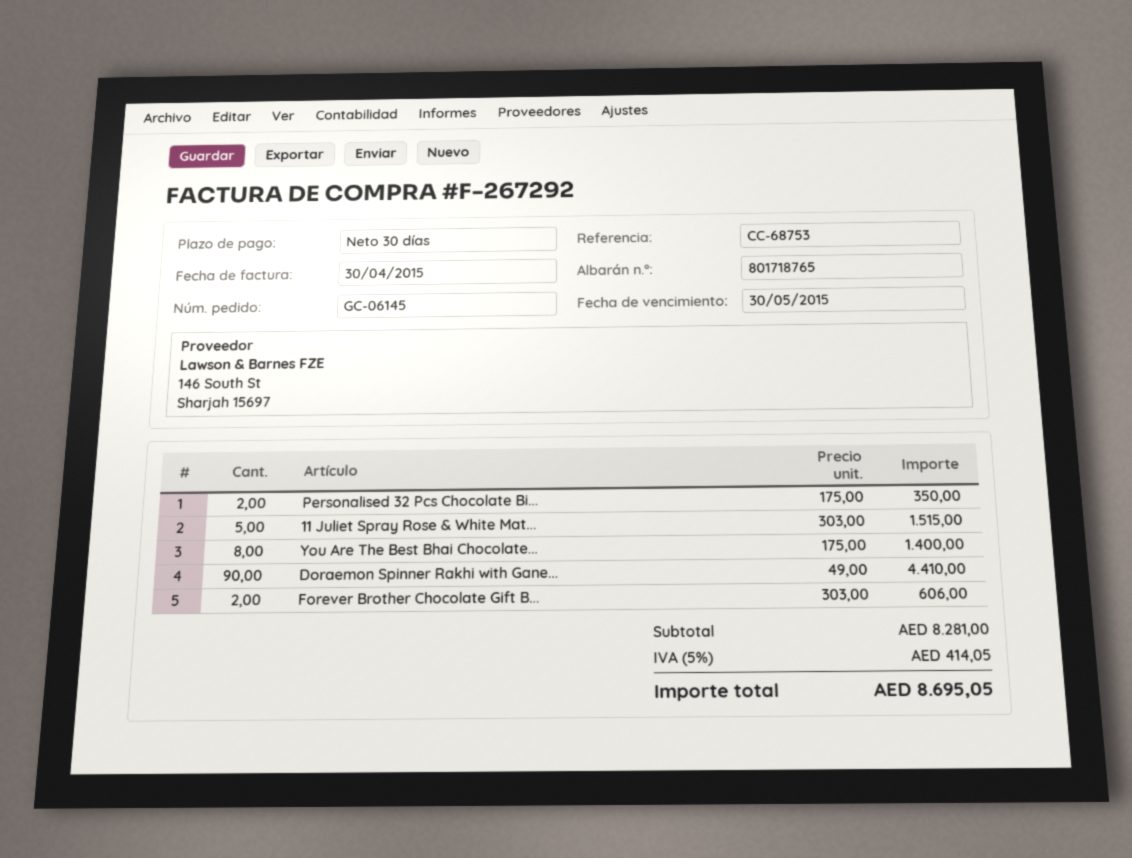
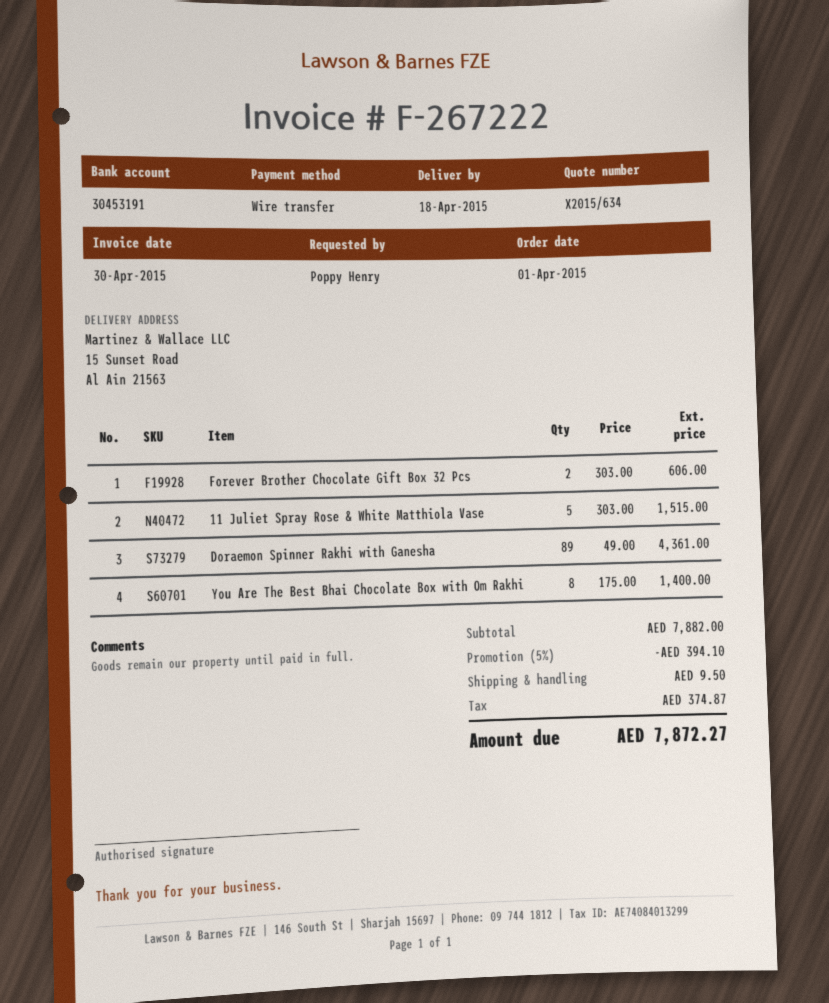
invoice number: F-267292 -> F-267222
Personalised 32 Pcs Chocolate Bi...: 2 x 175.00 = 350.00 -> none
Doraemon Spinner Rakhi with Gane...: 90 x 49.00 = 4410.00 -> 89 x 49.00 = 4361.00
subtotal: 8281.00 -> 7882.00
discount: none -> 5% = 394.10
shipping: none -> 9.50
tax: 414.05 -> 374.87
total: 8695.05 -> 7872.27

